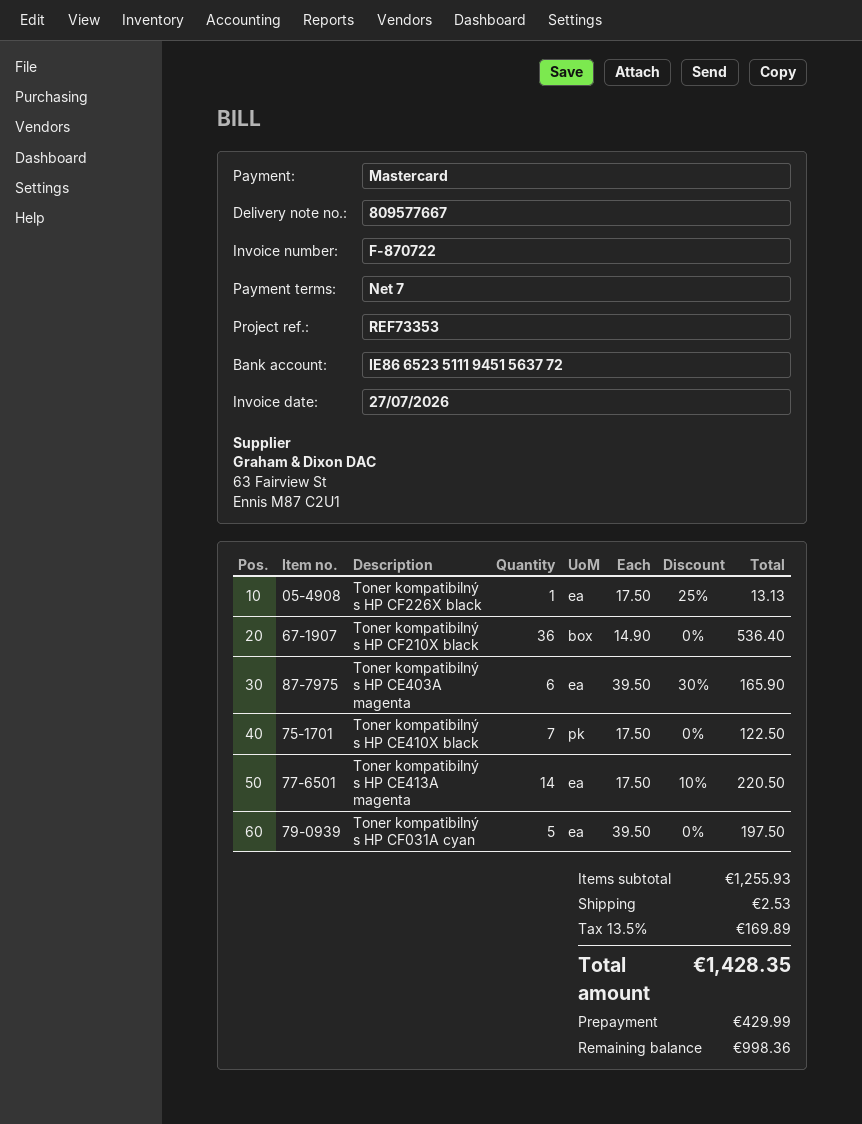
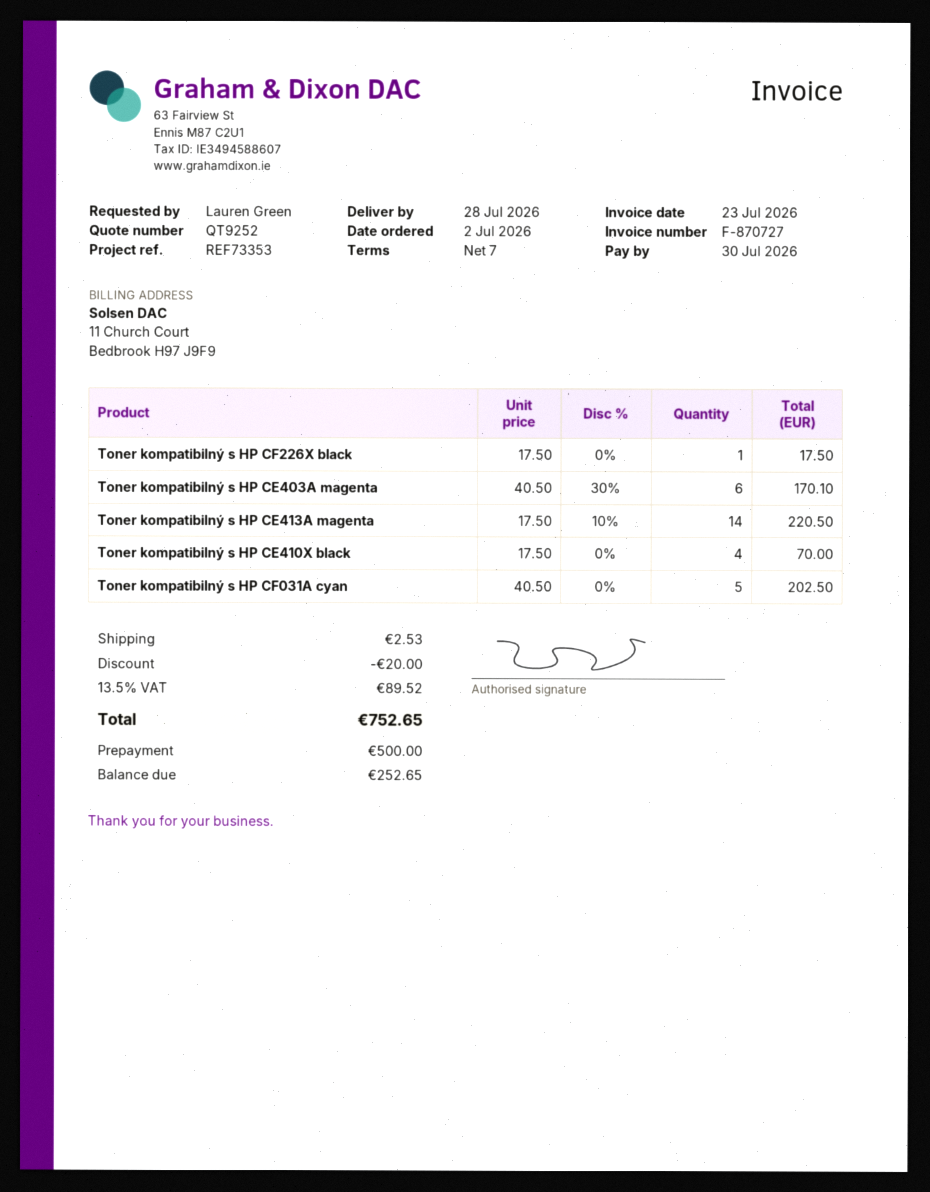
invoice number: F-870722 -> F-870727
invoice date: 2026-07-27 -> 2026-07-23
Toner kompatibilný s HP CF226X black: 1 x 17.50 - 25% = 13.13 -> 1 x 17.50 = 17.50
Toner kompatibilný s HP CF210X black: 36 x 14.90 = 536.40 -> none
Toner kompatibilný s HP CE403A magenta: 6 x 39.50 - 30% = 165.90 -> 6 x 40.50 - 30% = 170.10
Toner kompatibilný s HP CE410X black: 7 x 17.50 = 122.50 -> 4 x 17.50 = 70.00
Toner kompatibilný s HP CF031A cyan: 5 x 39.50 = 197.50 -> 5 x 40.50 = 202.50
discount: none -> 20.00
tax: 13.5% = 169.89 -> 13.5% = 89.52
total: 1428.35 -> 752.65
deposit: 429.99 -> 500.00
balance: 998.36 -> 252.65

